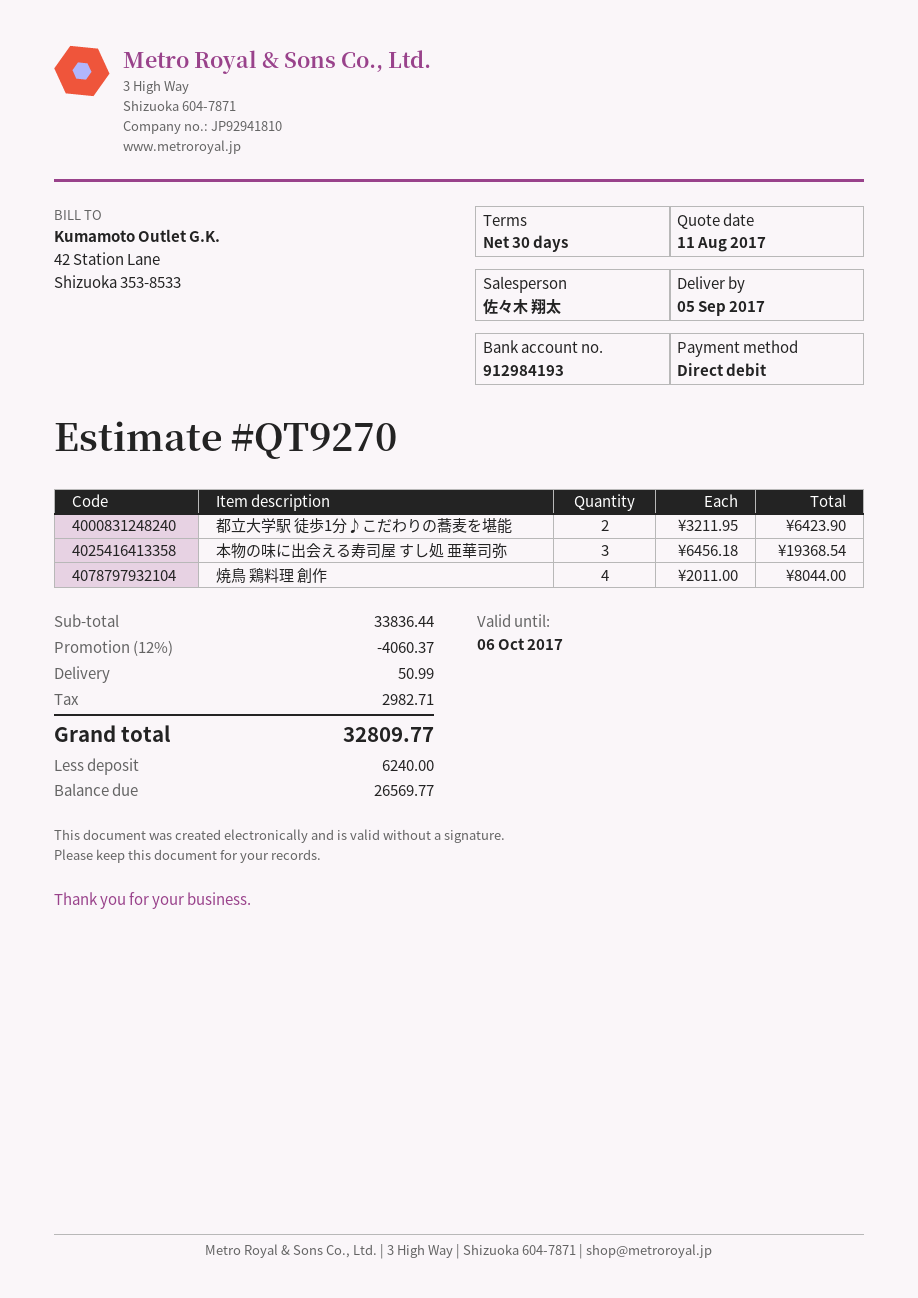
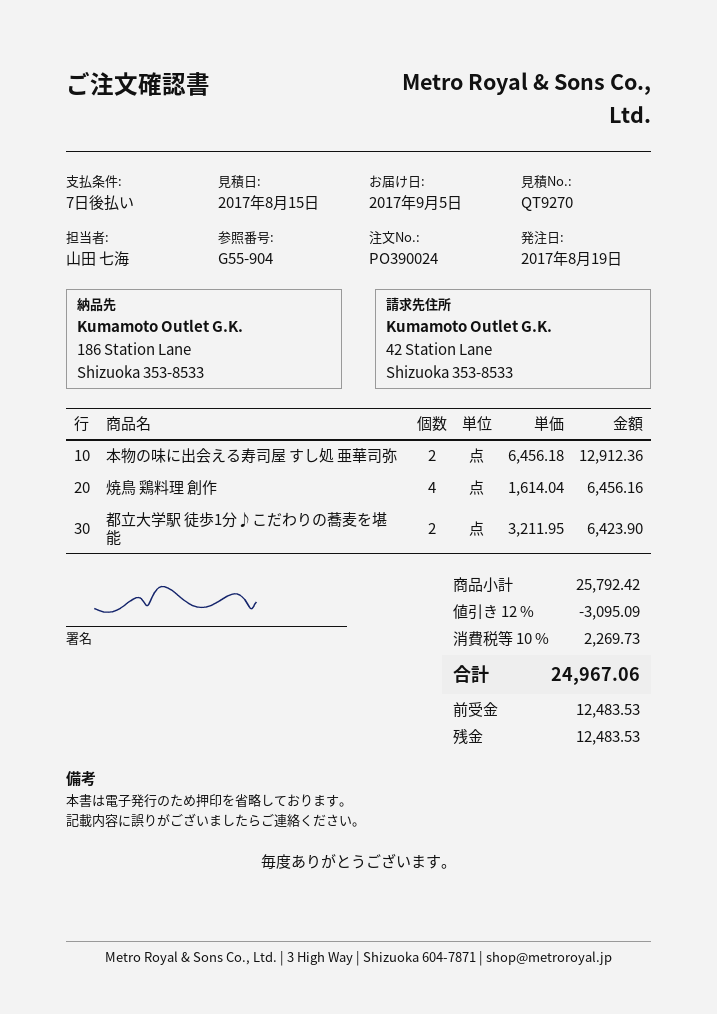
quote date: 2017-08-11 -> 2017-08-15
payment terms: 30 days -> 7 days
sales rep: 佐々木 翔太 -> 山田 七海
本物の味に出会える寿司屋 すし処 亜華司弥: 3 x 6456.18 = 19368.54 -> 2 x 6456.18 = 12912.36
焼鳥 鶏料理 創作: 4 x 2011.00 = 8044.00 -> 4 x 1614.04 = 6456.16
subtotal: 33836.44 -> 25792.42
discount: 12% = 4060.37 -> 12% = 3095.09
shipping: 50.99 -> none
tax: 2982.71 -> 2269.73
total: 32809.77 -> 24967.06
deposit: 6240.00 -> 12483.53
balance: 26569.77 -> 12483.53

